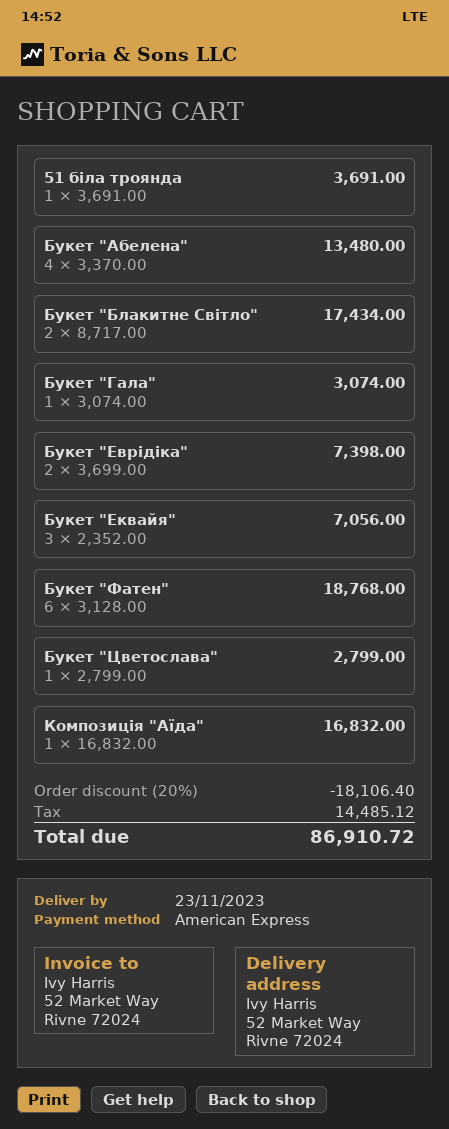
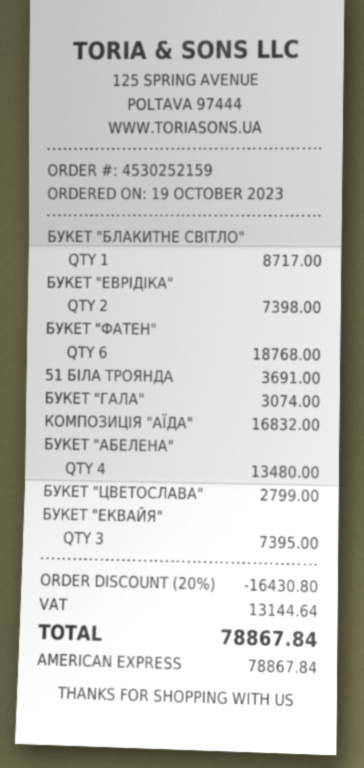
Букет "Блакитне Світло": 2 for 17434.00 -> 1 for 8717.00
Букет "Еквайя": 3 for 7056.00 -> 3 for 7395.00
discount: 20% = 18106.40 -> 20% = 16430.80
tax: 14485.12 -> 13144.64
total: 86910.72 -> 78867.84

